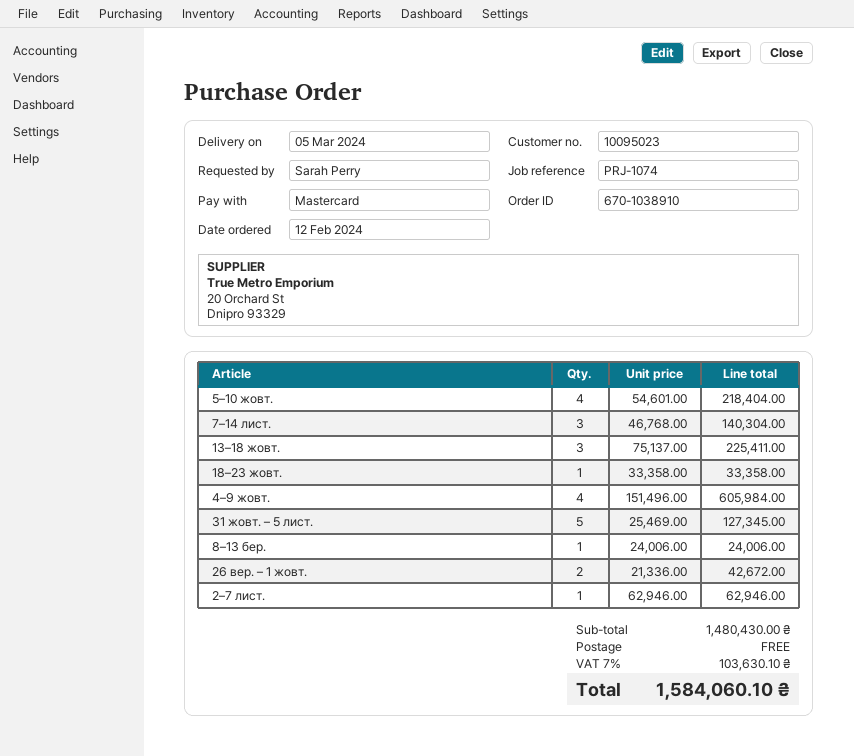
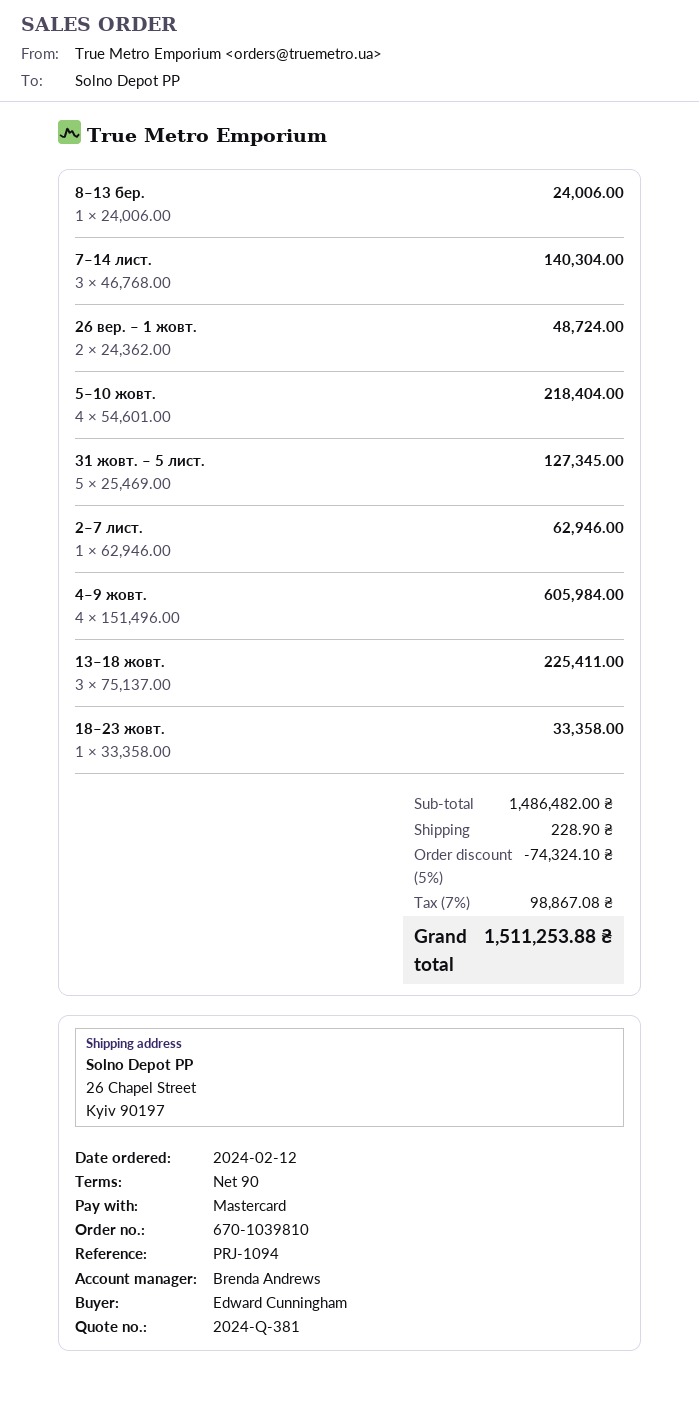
order number: 670-1038910 -> 670-1039810
reference: PRJ-1074 -> PRJ-1094
ordered by: Sarah Perry -> Edward Cunningham
26 вер. – 1 жовт.: 2 x 21336.00 = 42672.00 -> 2 x 24362.00 = 48724.00
subtotal: 1480430.00 -> 1486482.00
discount: none -> 5% = 74324.10
shipping: 0.00 -> 228.90
tax: 7% = 103630.10 -> 7% = 98867.08
total: 1584060.10 -> 1511253.88

